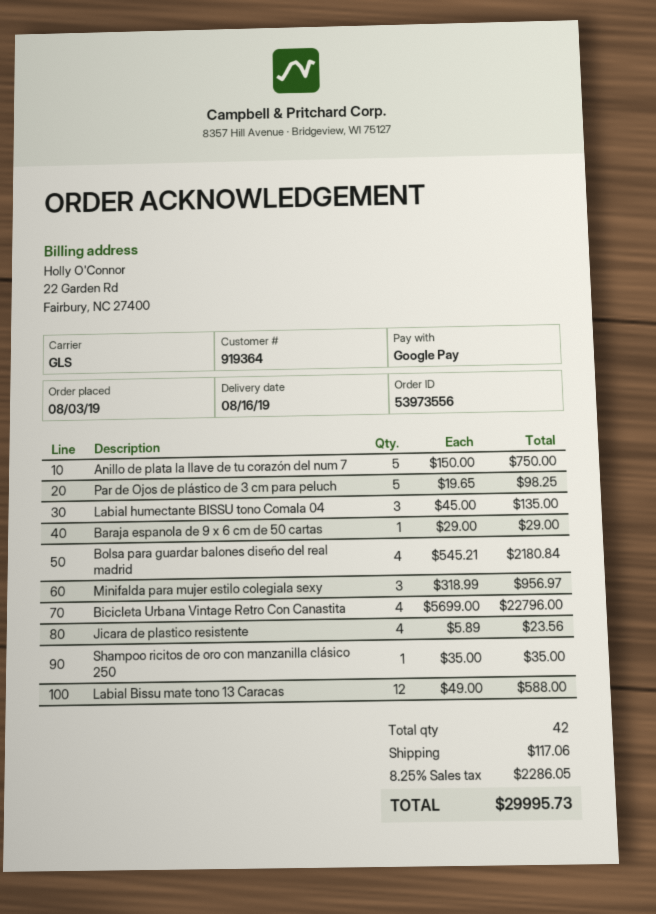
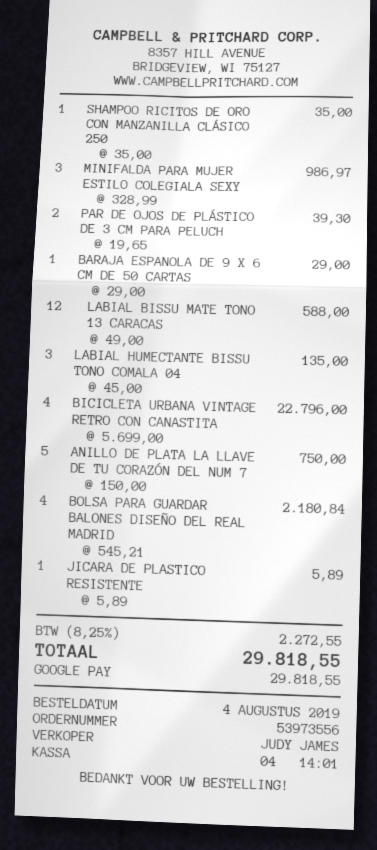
order date: 2019-08-03 -> 2019-08-04
Par de Ojos de plástico de 3 cm para peluch: 5 x 19.65 = 98.25 -> 2 x 19.65 = 39.30
Minifalda para mujer estilo colegiala sexy: 3 x 318.99 = 956.97 -> 3 x 328.99 = 986.97
Jicara de plastico resistente: 4 x 5.89 = 23.56 -> 1 x 5.89 = 5.89
shipping: 117.06 -> none
tax: 8.25% = 2286.05 -> 8.25% = 2272.55
total: 29995.73 -> 29818.55

